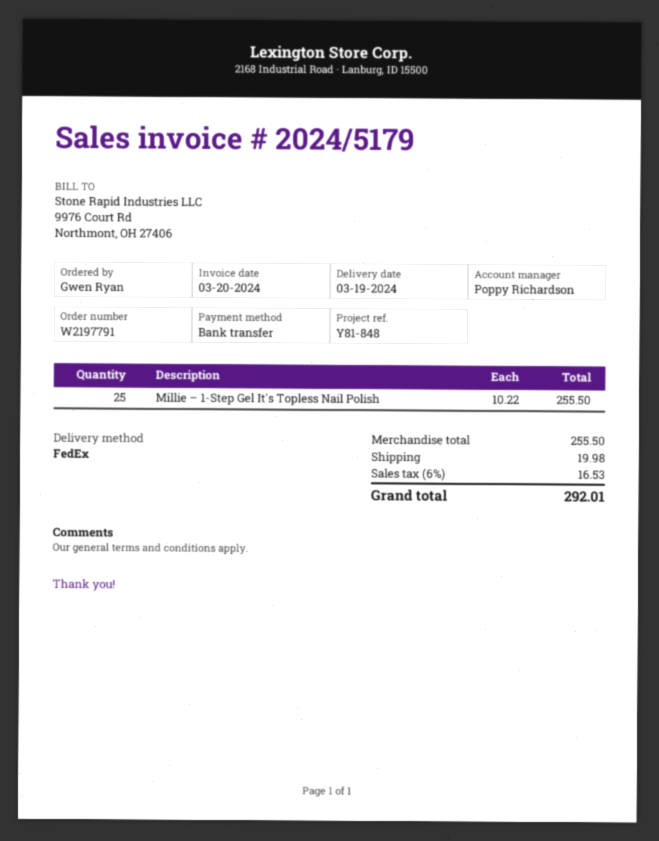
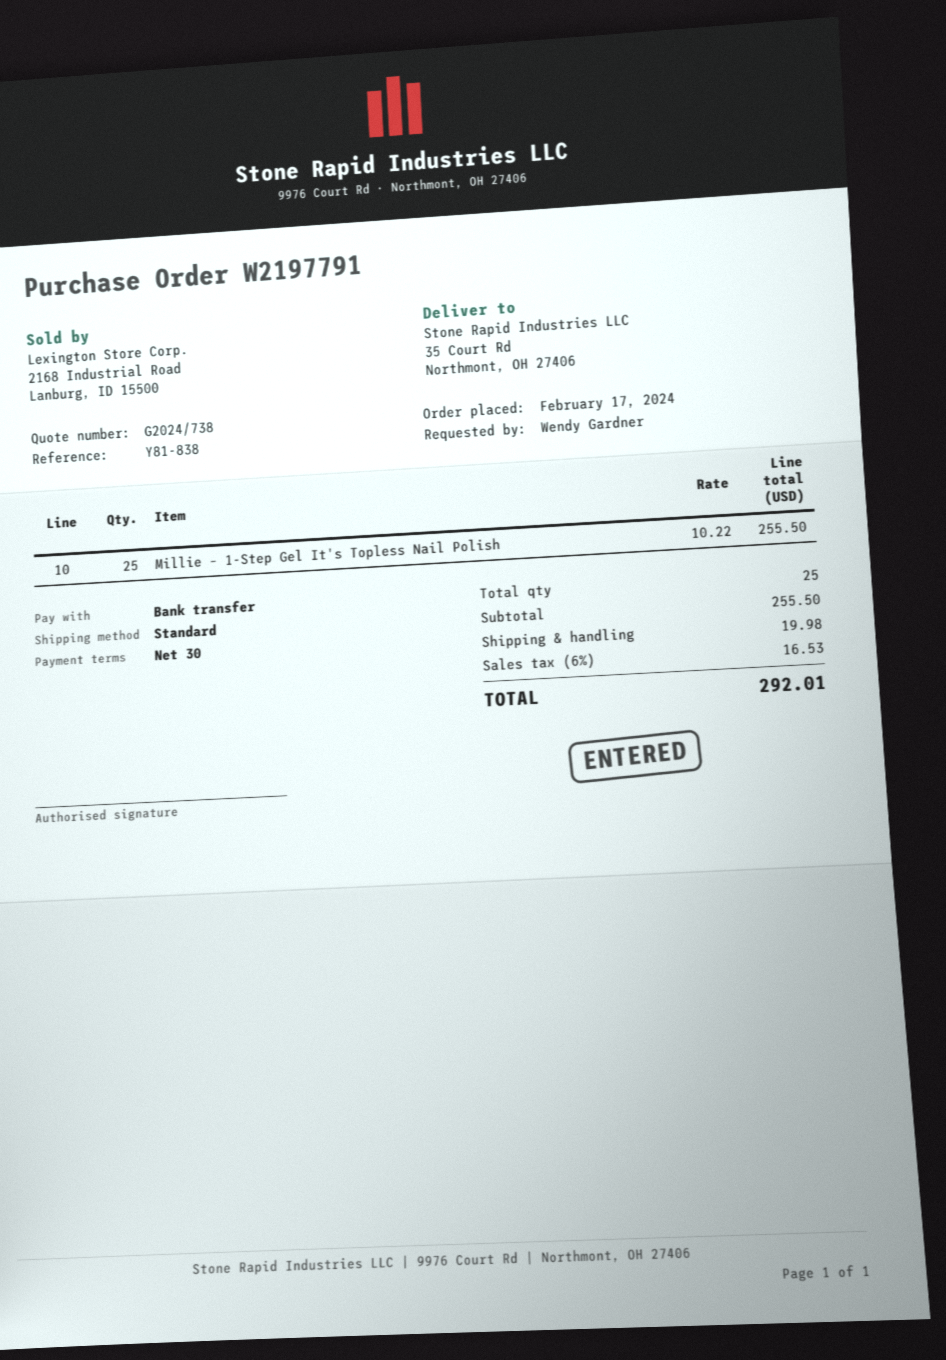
reference: Y81-848 -> Y81-838
ordered by: Gwen Ryan -> Wendy Gardner
shipping method: FedEx -> standard

